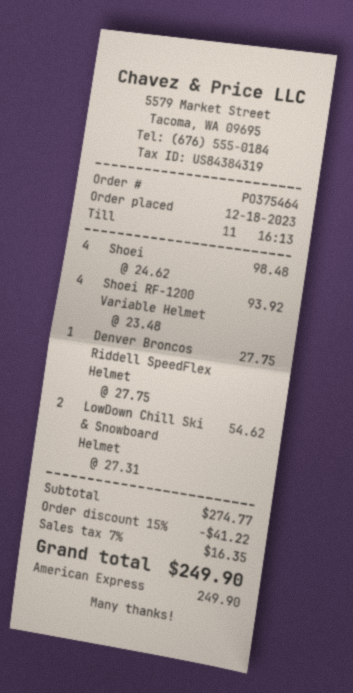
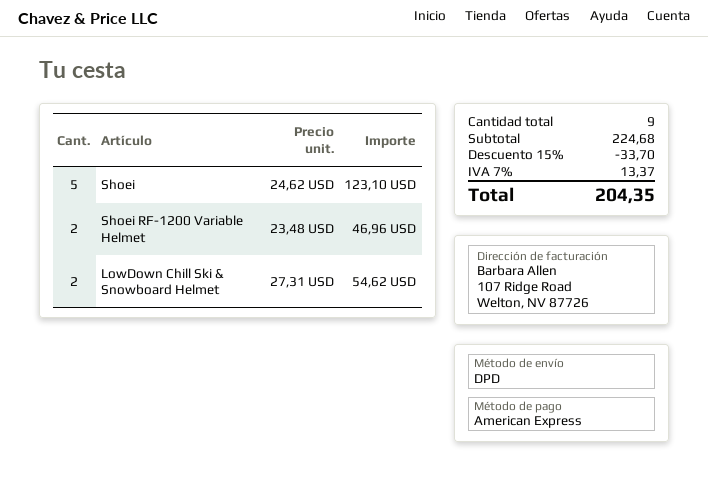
Shoei: 4 x 24.62 = 98.48 -> 5 x 24.62 = 123.10
Shoei RF-1200 Variable Helmet: 4 x 23.48 = 93.92 -> 2 x 23.48 = 46.96
Denver Broncos Riddell SpeedFlex Helmet: 1 x 27.75 = 27.75 -> none
subtotal: 274.77 -> 224.68
discount: 15% = 41.22 -> 15% = 33.70
tax: 7% = 16.35 -> 7% = 13.37
total: 249.90 -> 204.35

